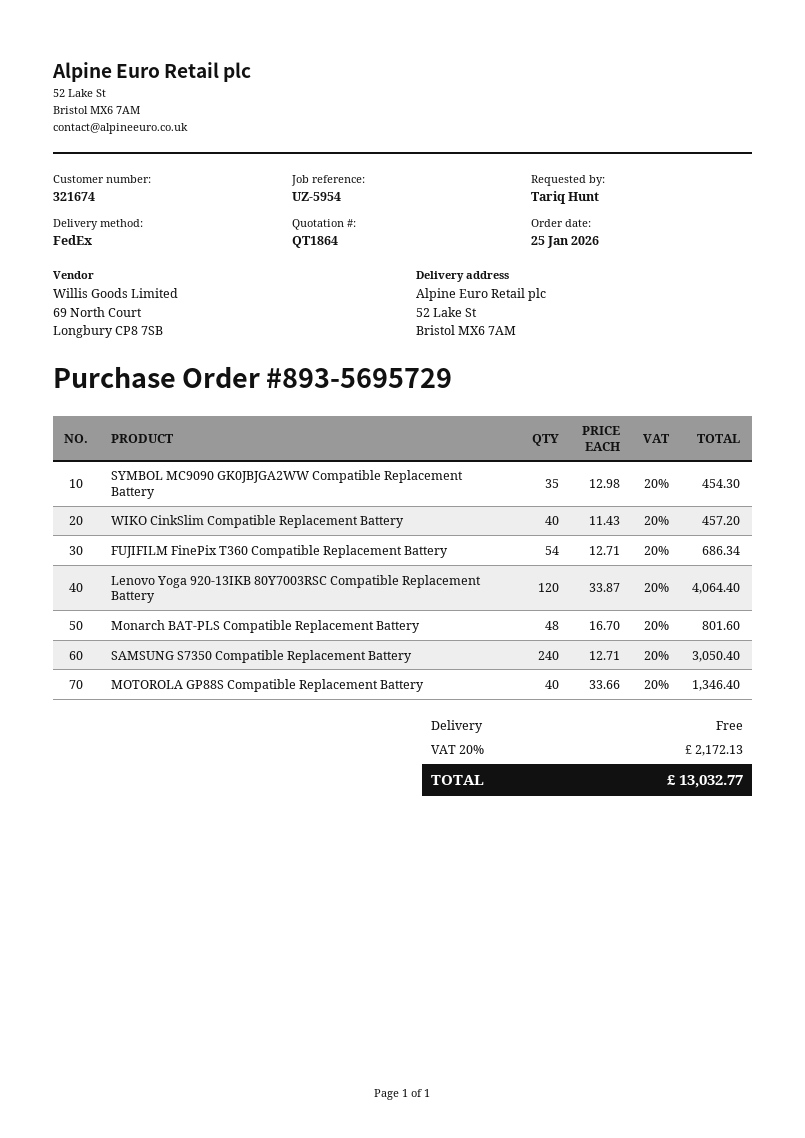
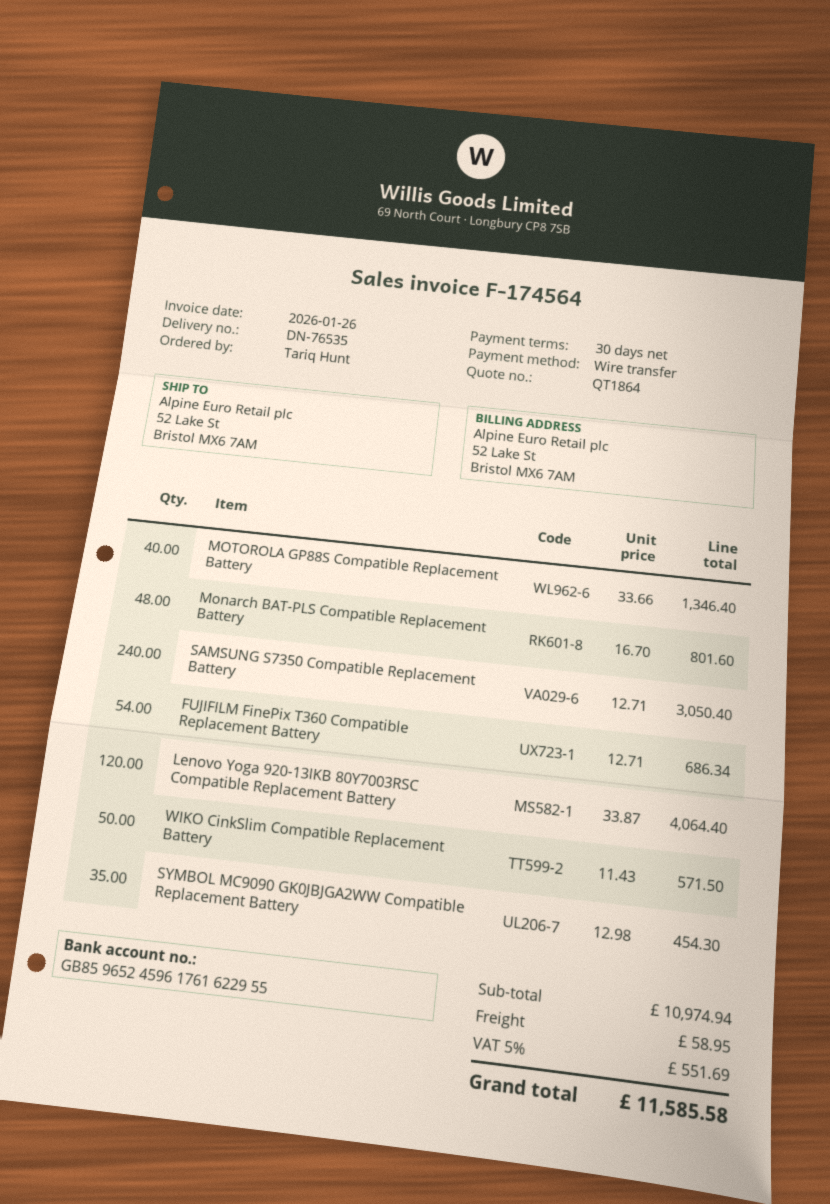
WIKO CinkSlim Compatible Replacement Battery: 40 x 11.43 = 457.20 -> 50 x 11.43 = 571.50
shipping: 0.00 -> 58.95
tax: 20% = 2172.13 -> 5% = 551.69
total: 13032.77 -> 11585.58

